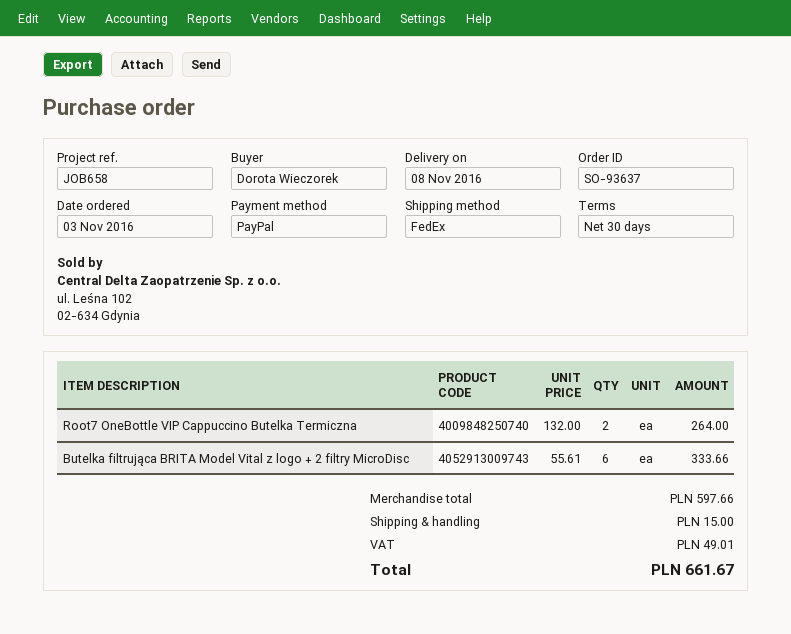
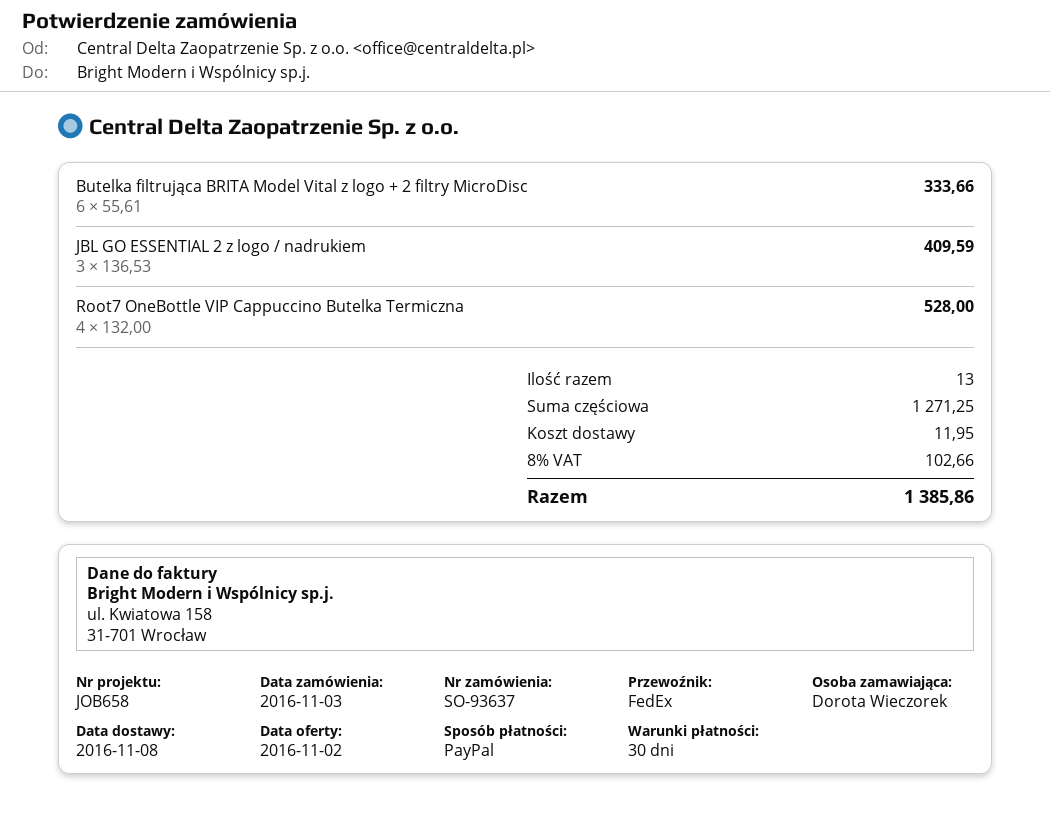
Root7 OneBottle VIP Cappuccino Butelka Termiczna: 2 x 132.00 = 264.00 -> 4 x 132.00 = 528.00
JBL GO ESSENTIAL 2 z logo / nadrukiem: none -> 3 x 136.53 = 409.59
subtotal: 597.66 -> 1271.25
shipping: 15.00 -> 11.95
tax: 49.01 -> 102.66
total: 661.67 -> 1385.86

